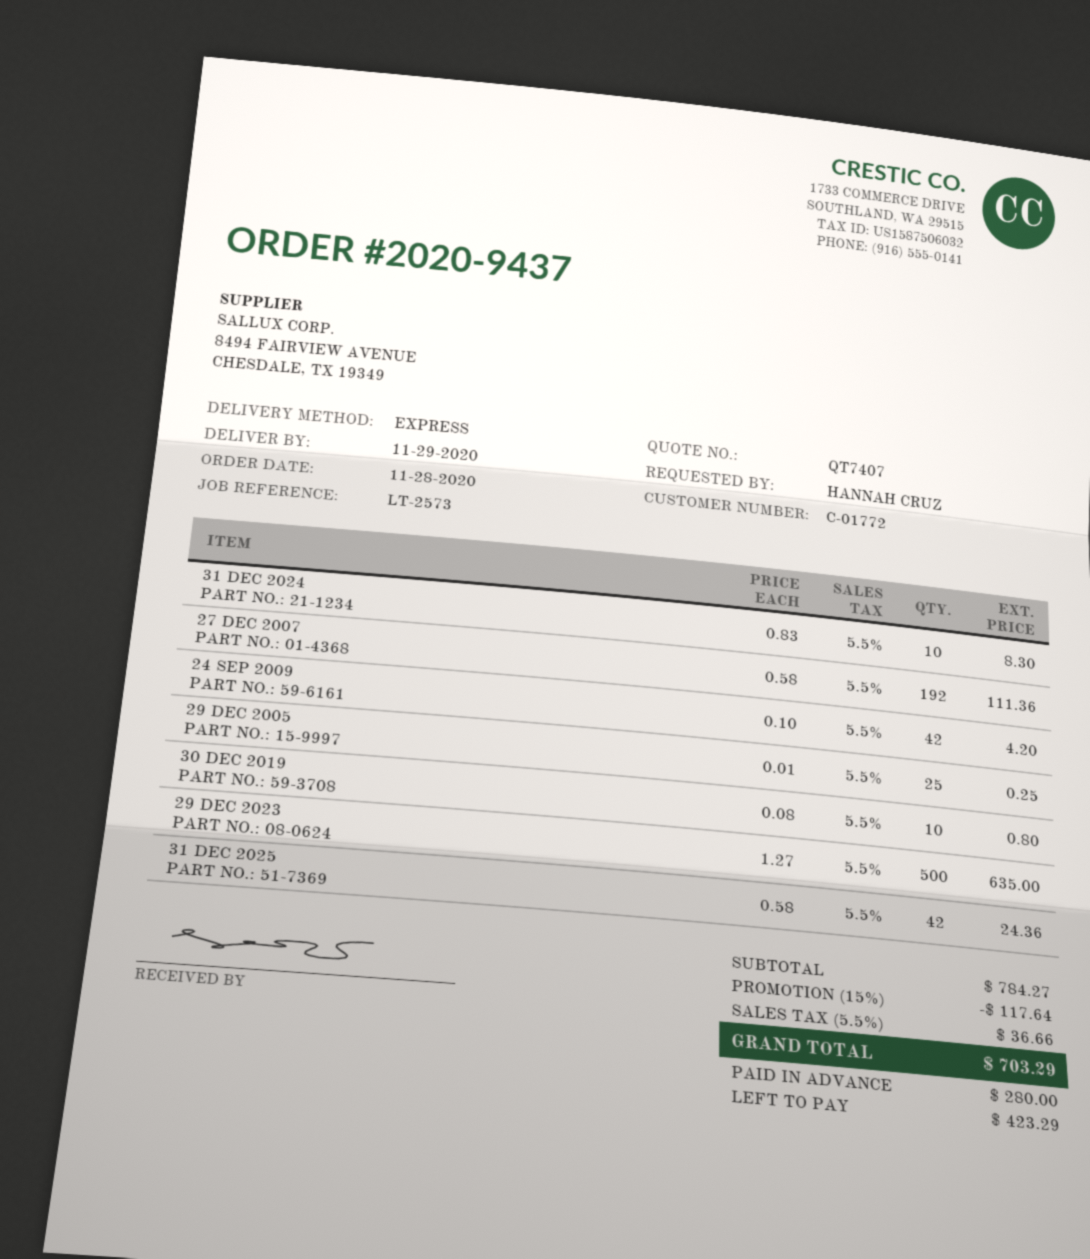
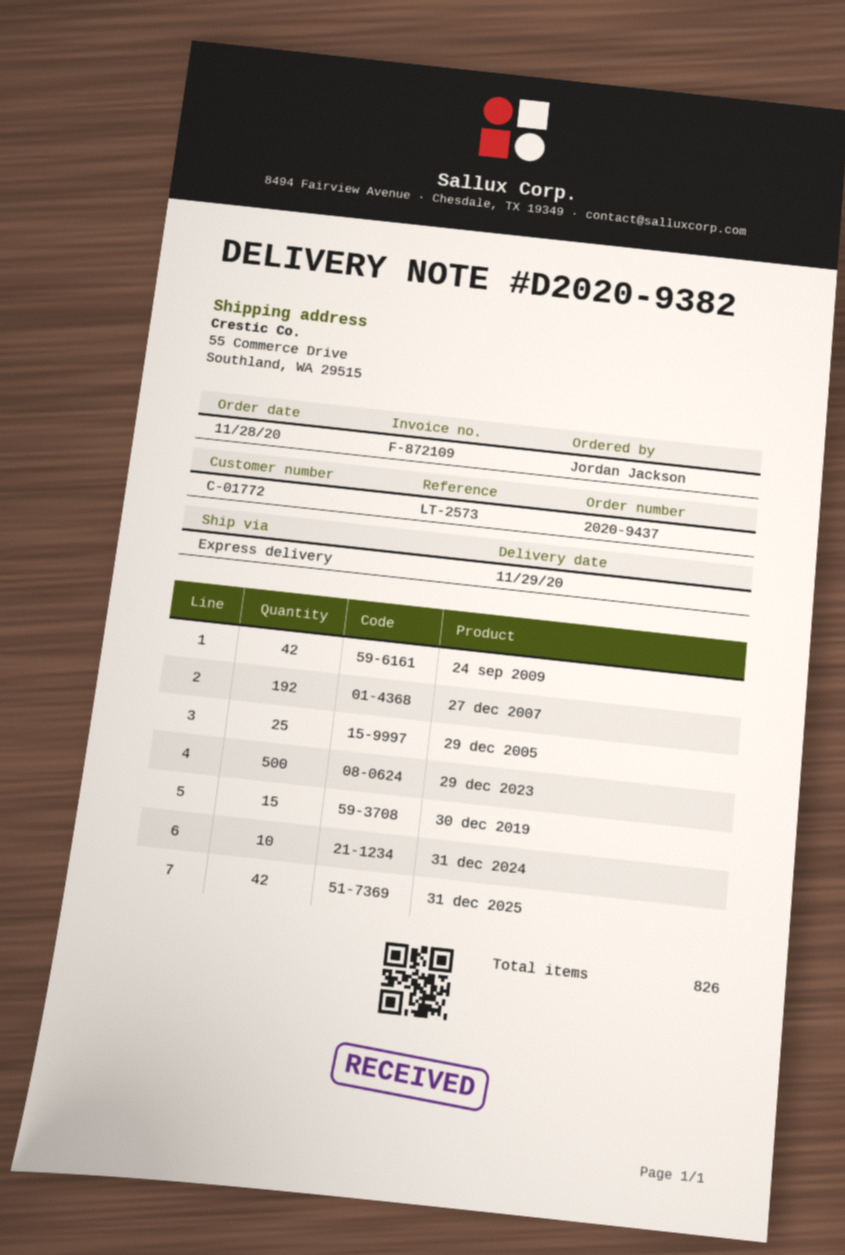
ordered by: HANNAH CRUZ -> Jordan Jackson
30 DEC 2019: 10 -> 15

